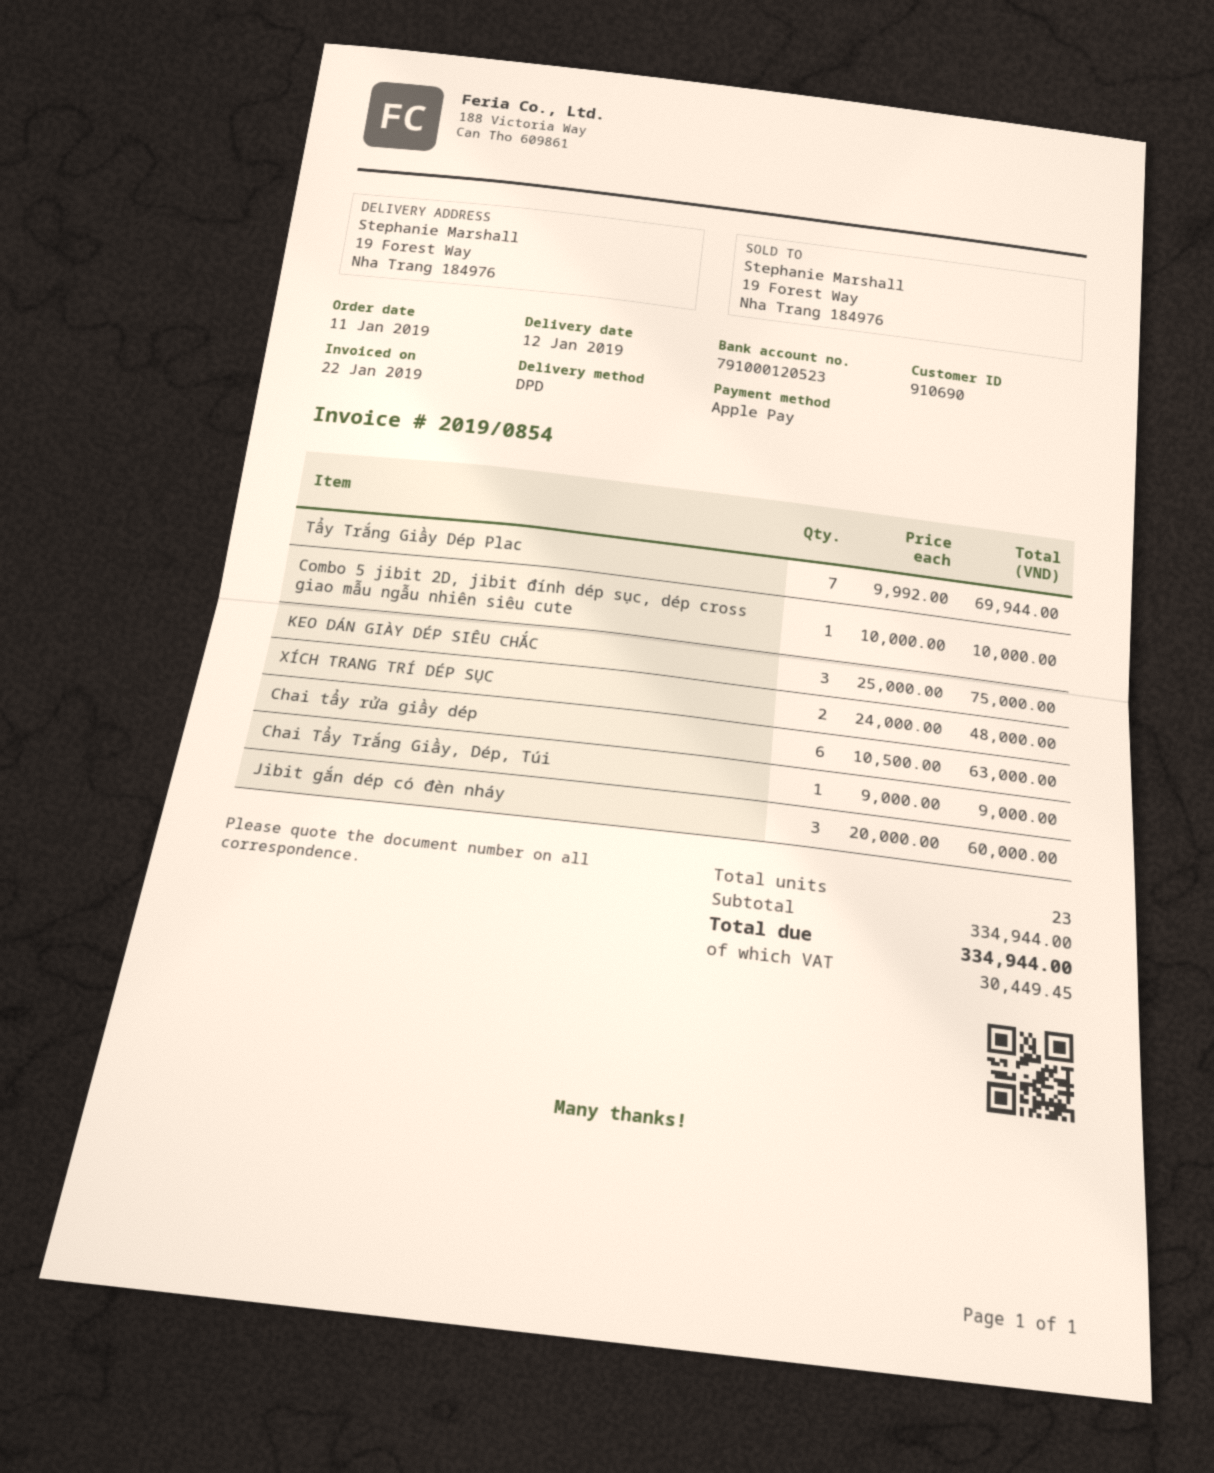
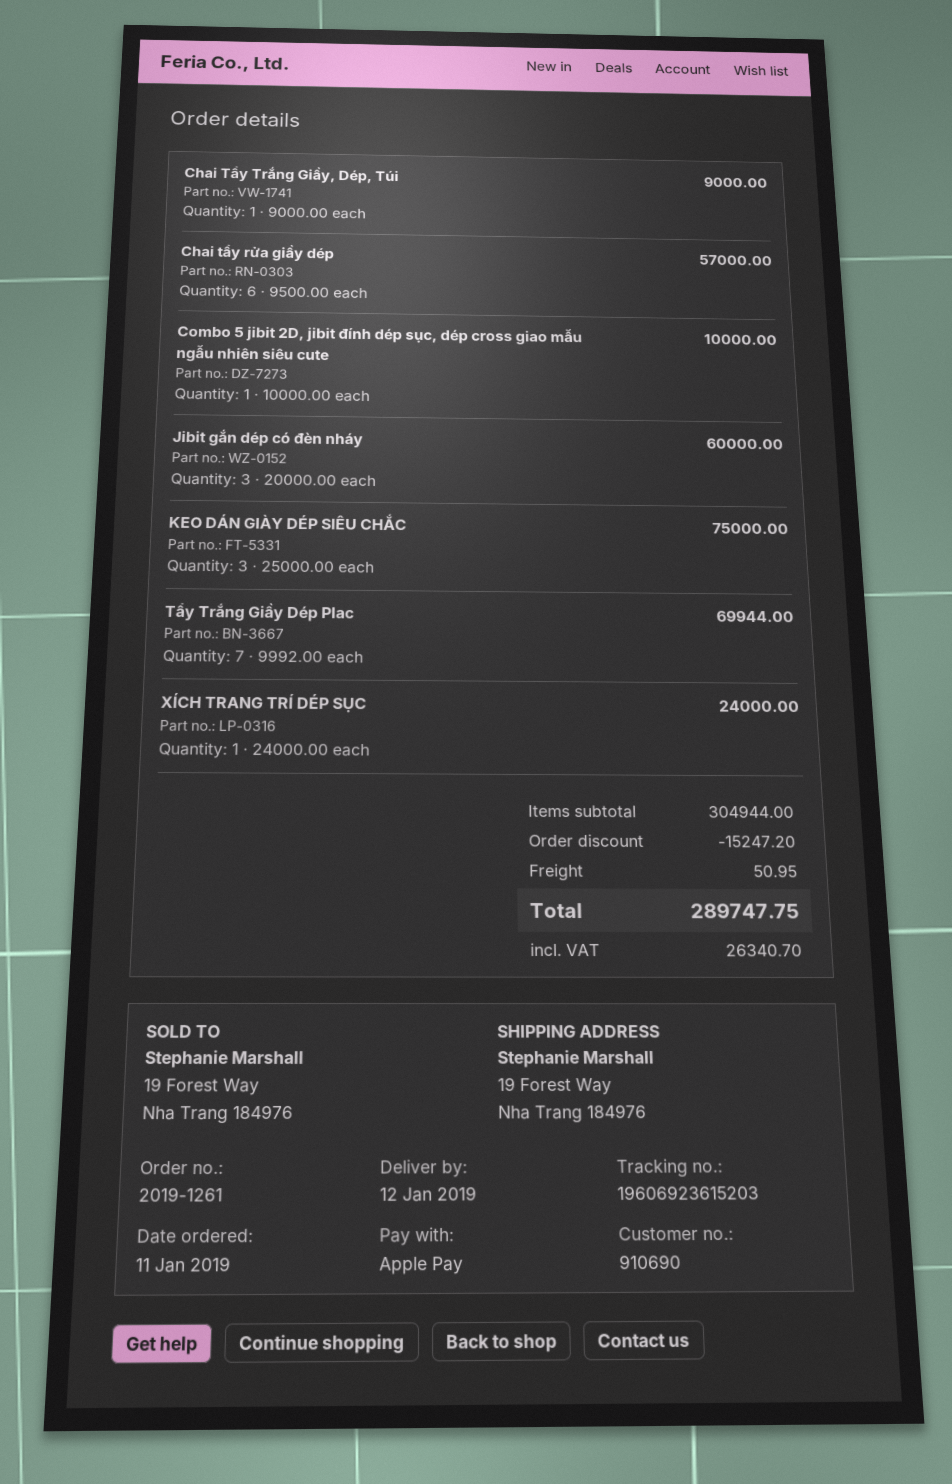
XÍCH TRANG TRÍ DÉP SỤC: 2 x 24000.00 = 48000.00 -> 1 x 24000.00 = 24000.00
Chai tẩy rửa giầy dép: 6 x 10500.00 = 63000.00 -> 6 x 9500.00 = 57000.00
subtotal: 334944.00 -> 304944.00
discount: none -> 15247.20
shipping: none -> 50.95
tax: 30449.45 -> 26340.70
total: 334944.00 -> 289747.75

